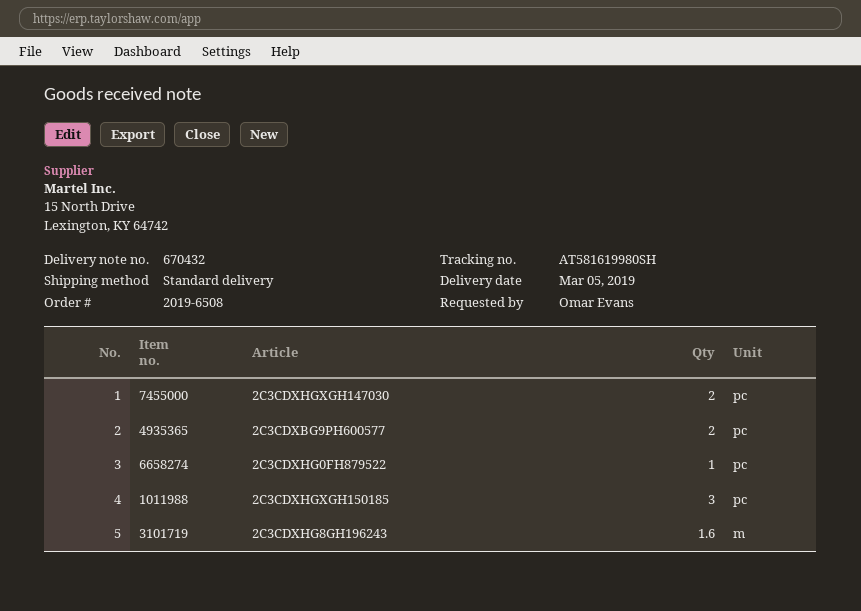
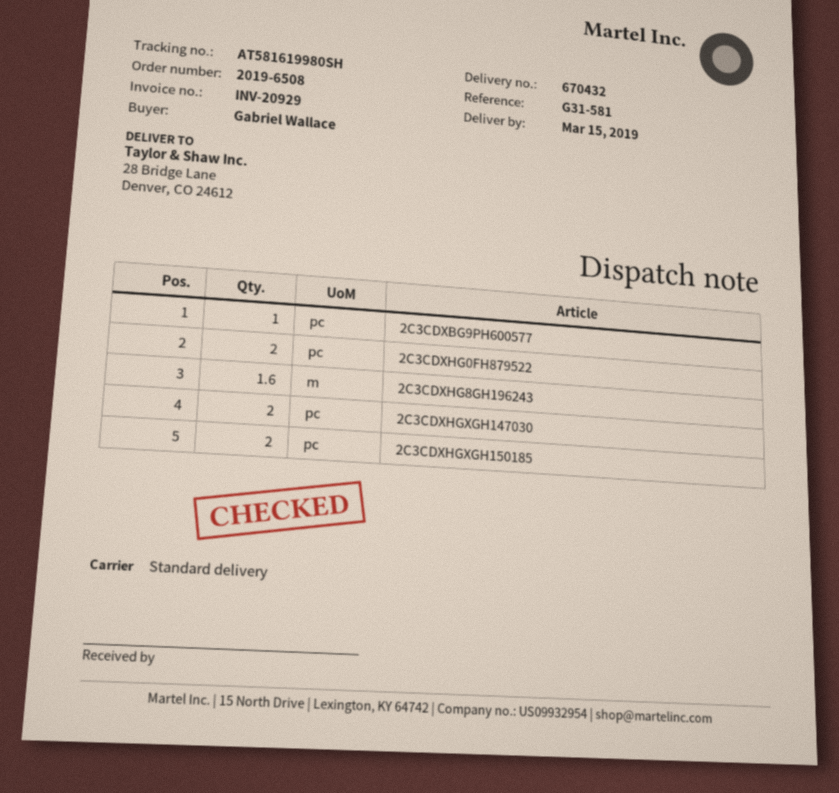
delivery date: 2019-03-05 -> 2019-03-15
ordered by: Omar Evans -> Gabriel Wallace
2C3CDXBG9PH600577: 2 -> 1
2C3CDXHG0FH879522: 1 -> 2
2C3CDXHGXGH150185: 3 -> 2

